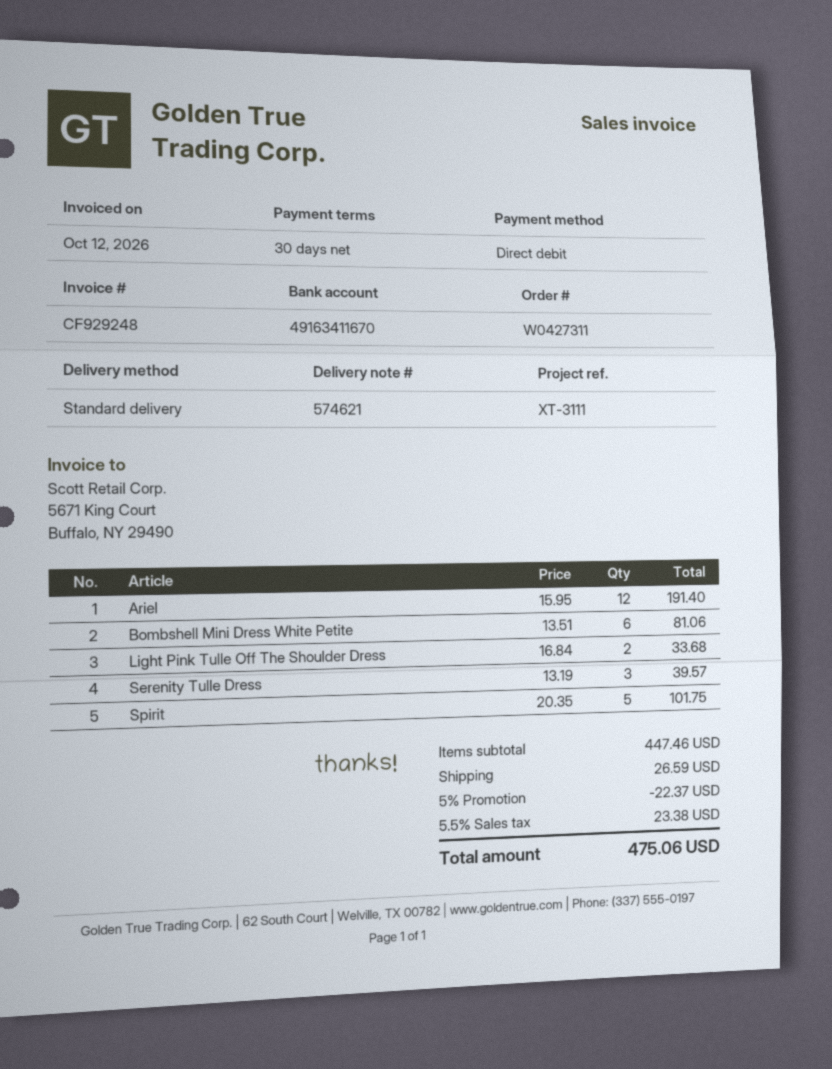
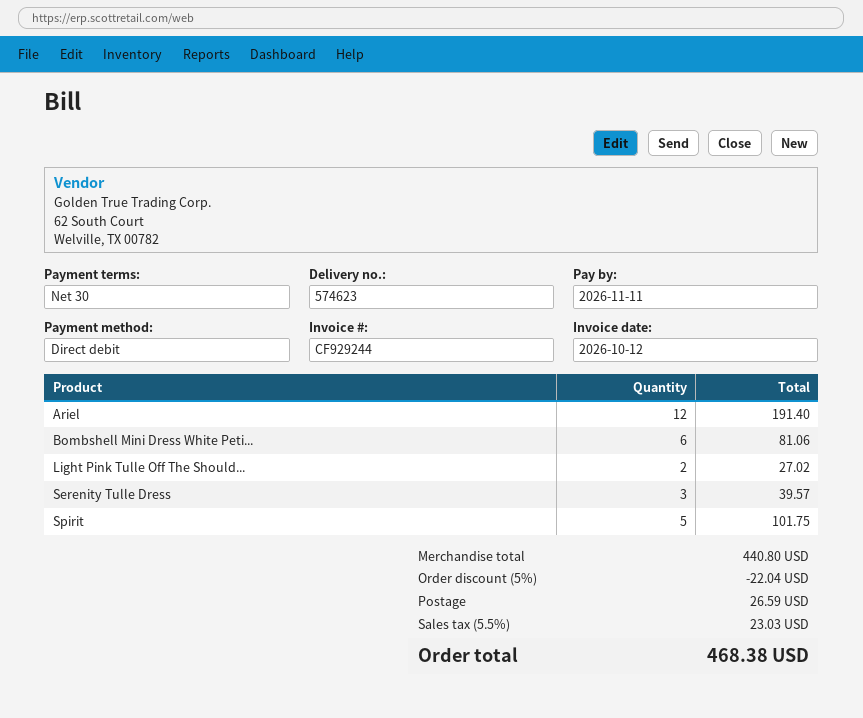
delivery note number: 574621 -> 574623
invoice number: CF929248 -> CF929244
Light Pink Tulle Off The Shoulder Dress: 2 for 33.68 -> 2 for 27.02
subtotal: 447.46 -> 440.80
discount: 5% = 22.37 -> 5% = 22.04
tax: 5.5% = 23.38 -> 5.5% = 23.03
total: 475.06 -> 468.38

